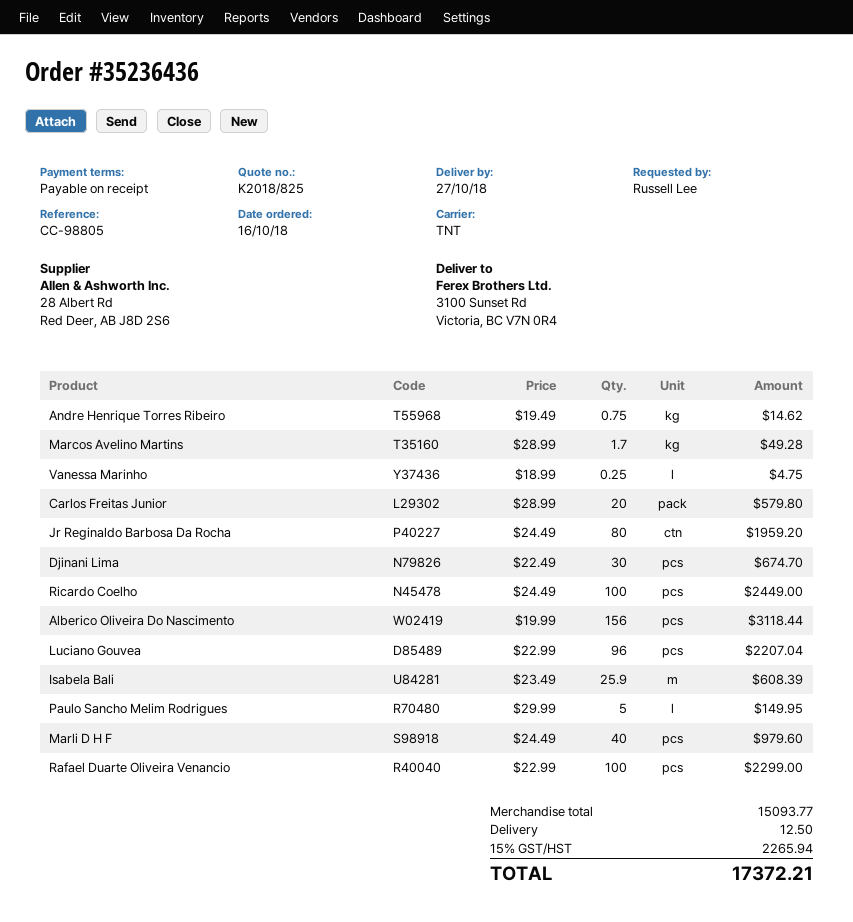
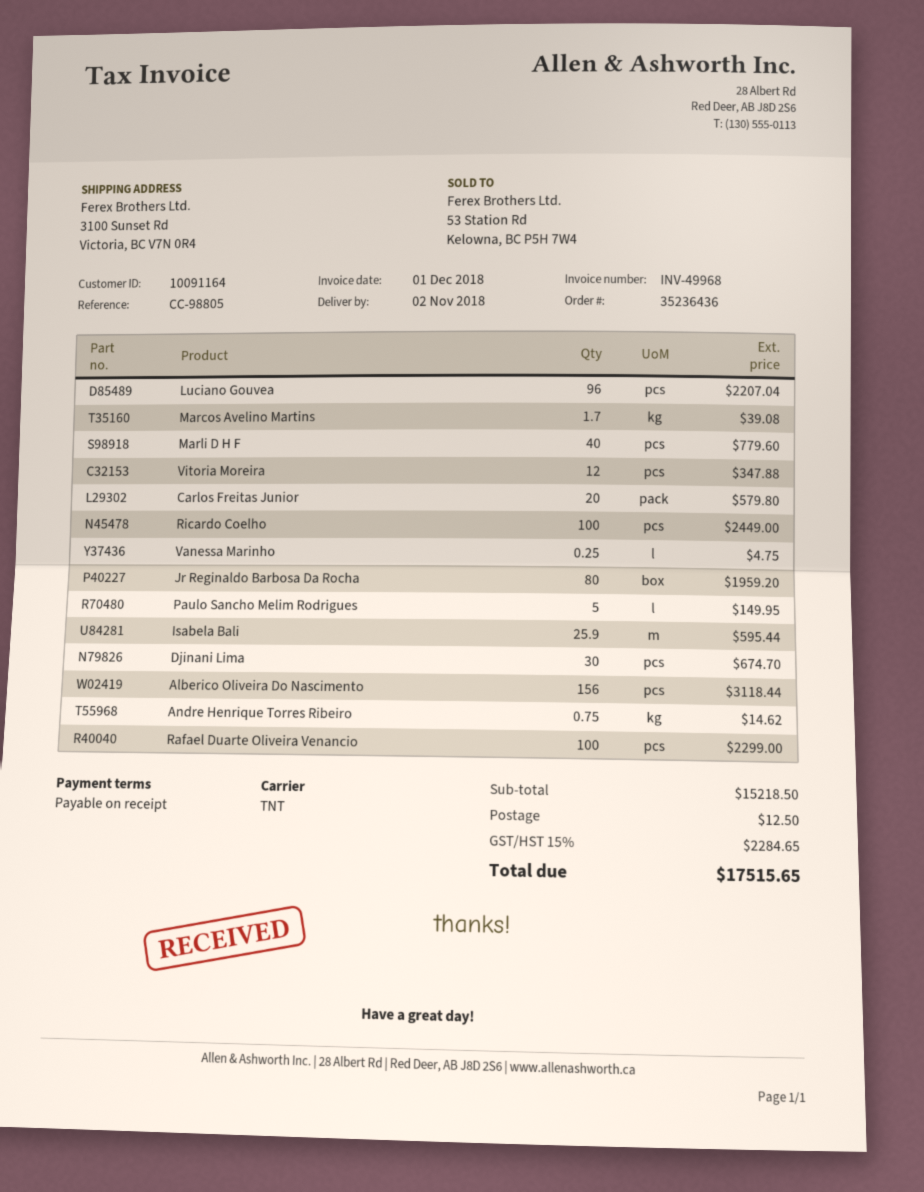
delivery date: 2018-10-27 -> 2018-11-02
Marcos Avelino Martins: 1.7 for 49.28 -> 1.7 for 39.08
Isabela Bali: 25.9 for 608.39 -> 25.9 for 595.44
Marli D H F: 40 for 979.60 -> 40 for 779.60
Vitoria Moreira: none -> 12 for 347.88
subtotal: 15093.77 -> 15218.50
tax: 15% = 2265.94 -> 15% = 2284.65
total: 17372.21 -> 17515.65

